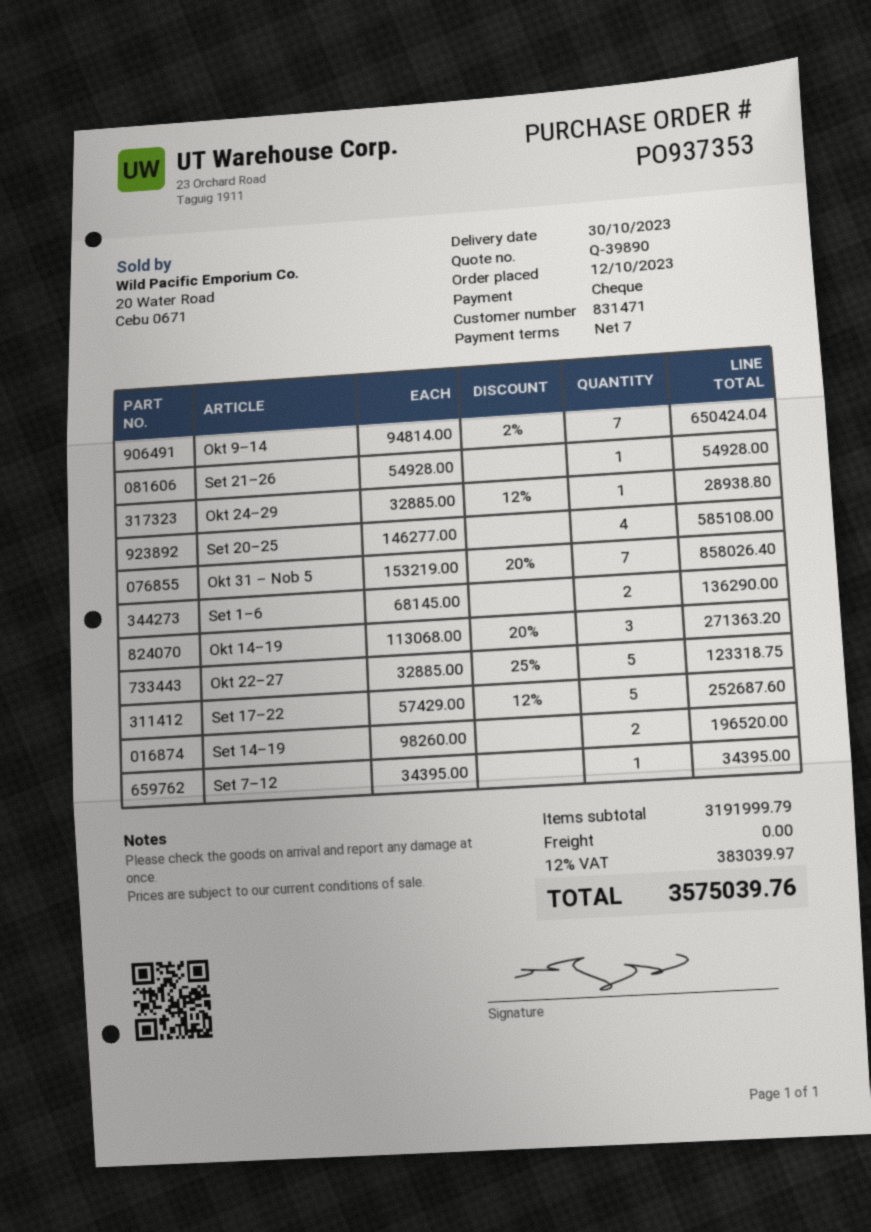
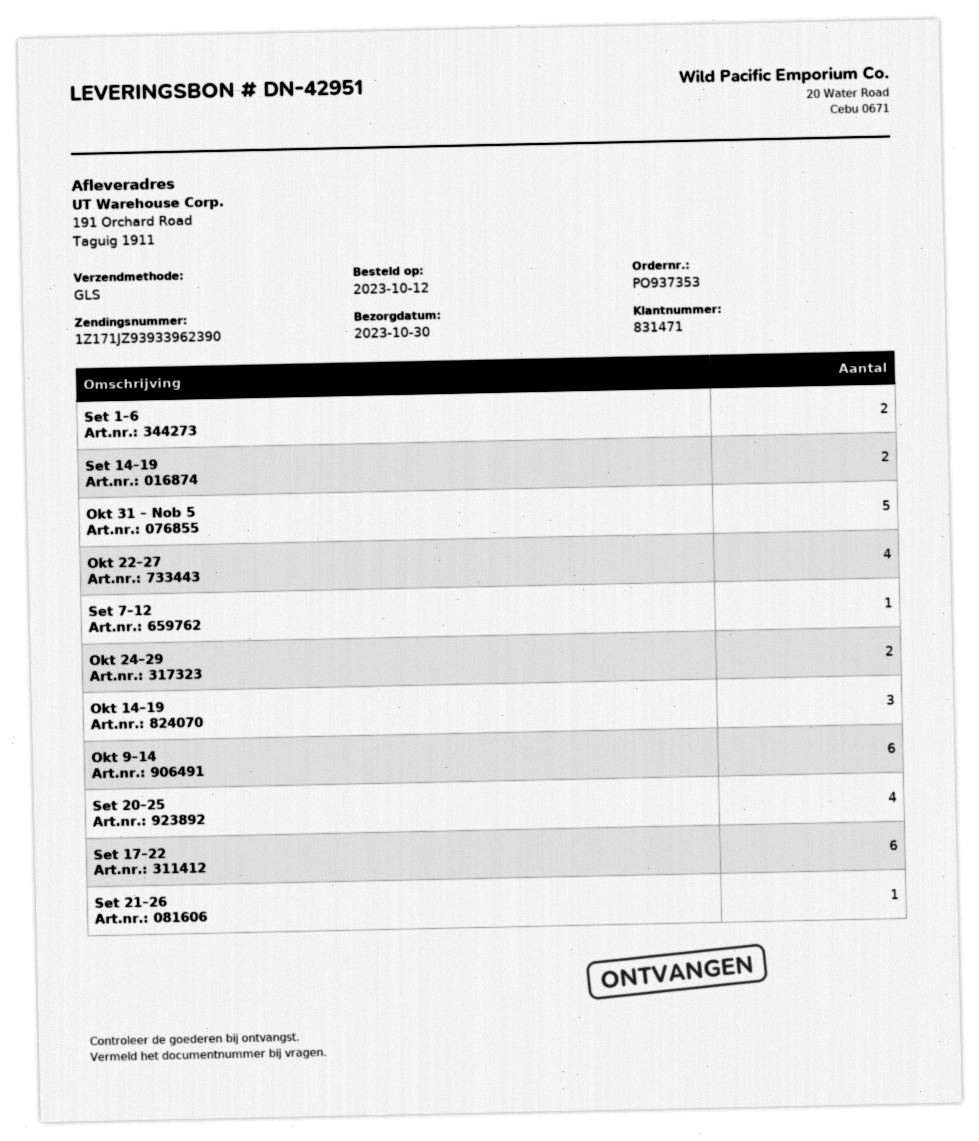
Okt 9–14: 7 -> 6
Okt 24–29: 1 -> 2
Okt 31 – Nob 5: 7 -> 5
Okt 22–27: 5 -> 4
Set 17–22: 5 -> 6

